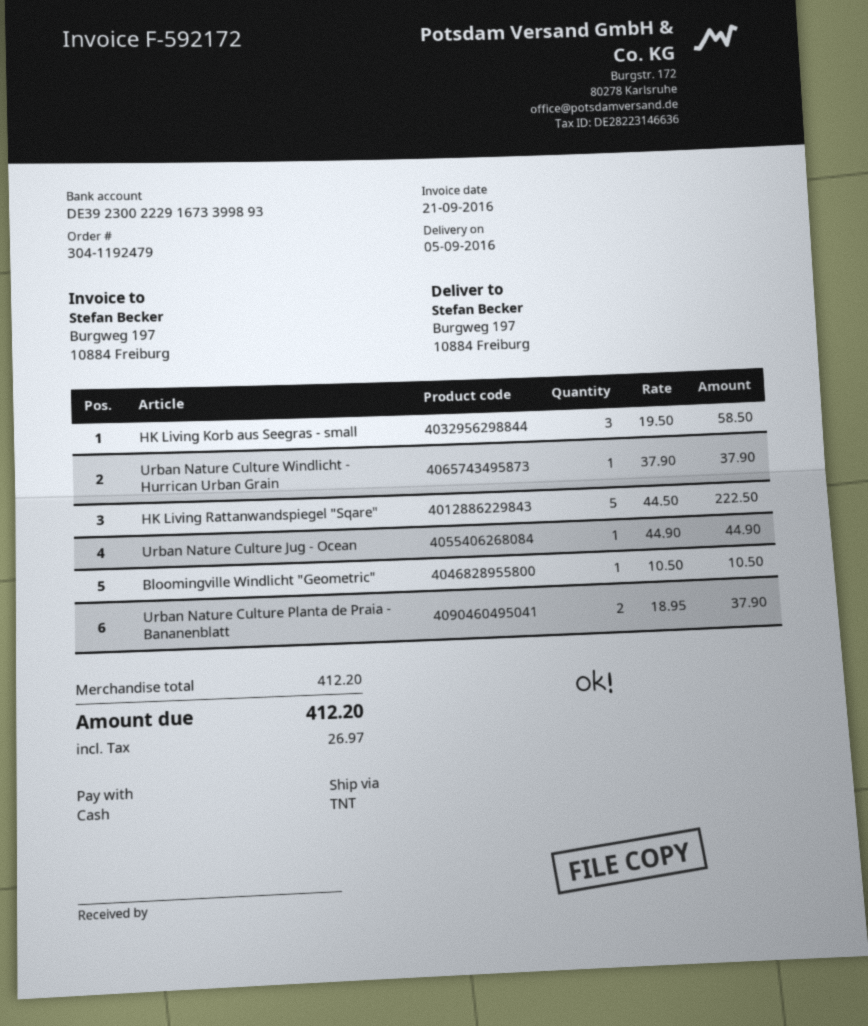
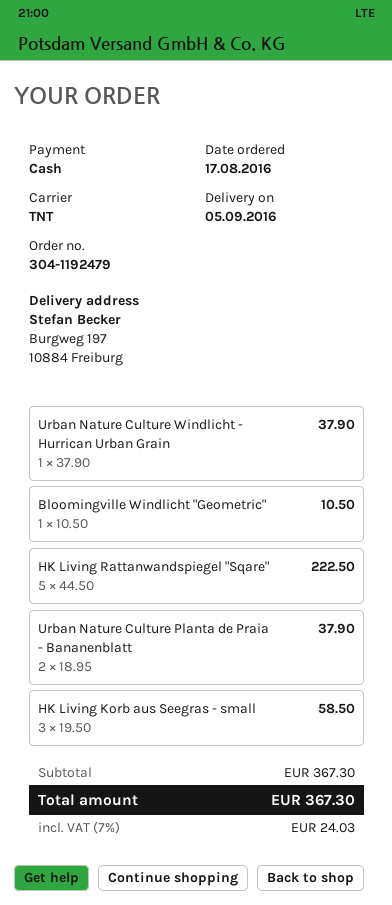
Urban Nature Culture Jug - Ocean: 1 x 44.90 = 44.90 -> none
subtotal: 412.20 -> 367.30
tax: 26.97 -> 24.03
total: 412.20 -> 367.30

